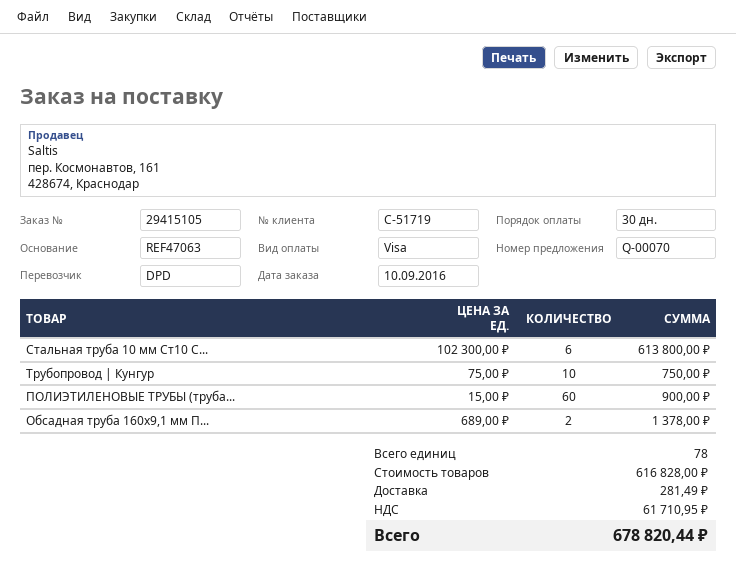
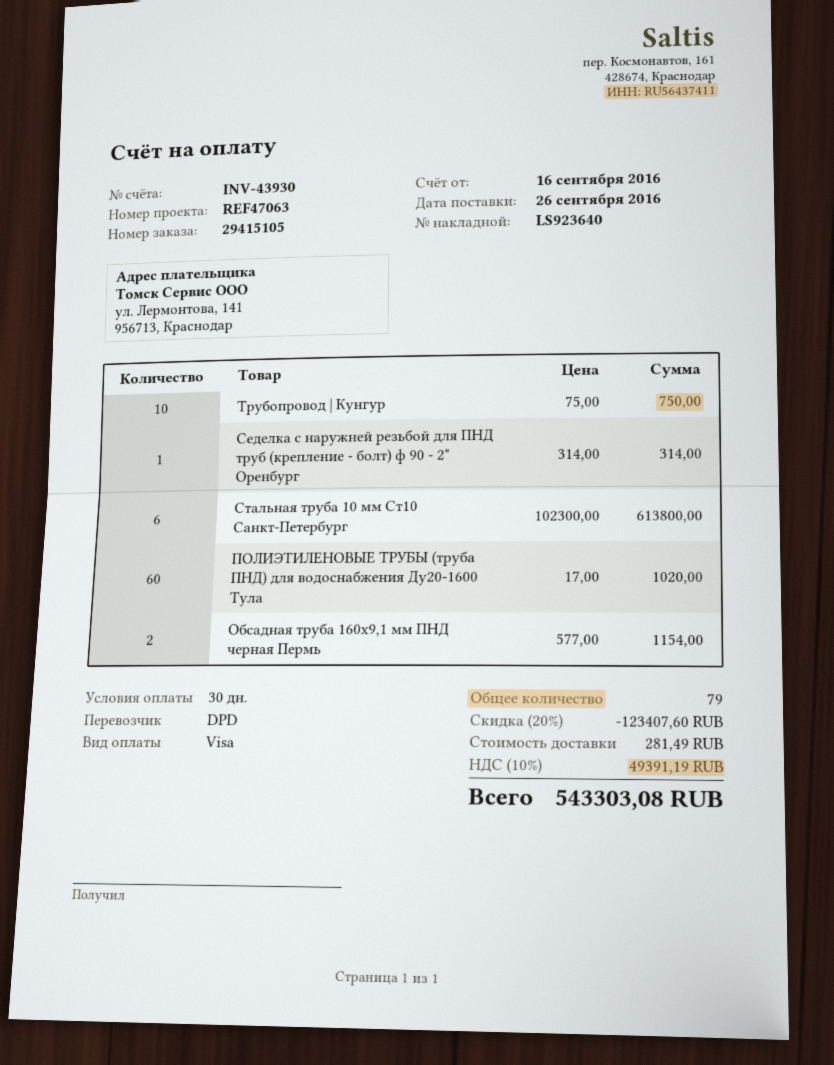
ПОЛИЭТИЛЕНОВЫЕ ТРУБЫ (труба...: 60 x 15.00 = 900.00 -> 60 x 17.00 = 1020.00
Обсадная труба 160х9,1 мм П...: 2 x 689.00 = 1378.00 -> 2 x 577.00 = 1154.00
Седелка с наружней резьбой для ПНД труб (крепление - болт) ф 90 - 2" Оренбург: none -> 1 x 314.00 = 314.00
total quantity: 78 -> 79
discount: none -> 20% = 123407.60
tax: 61710.95 -> 49391.19
total: 678820.44 -> 543303.08

